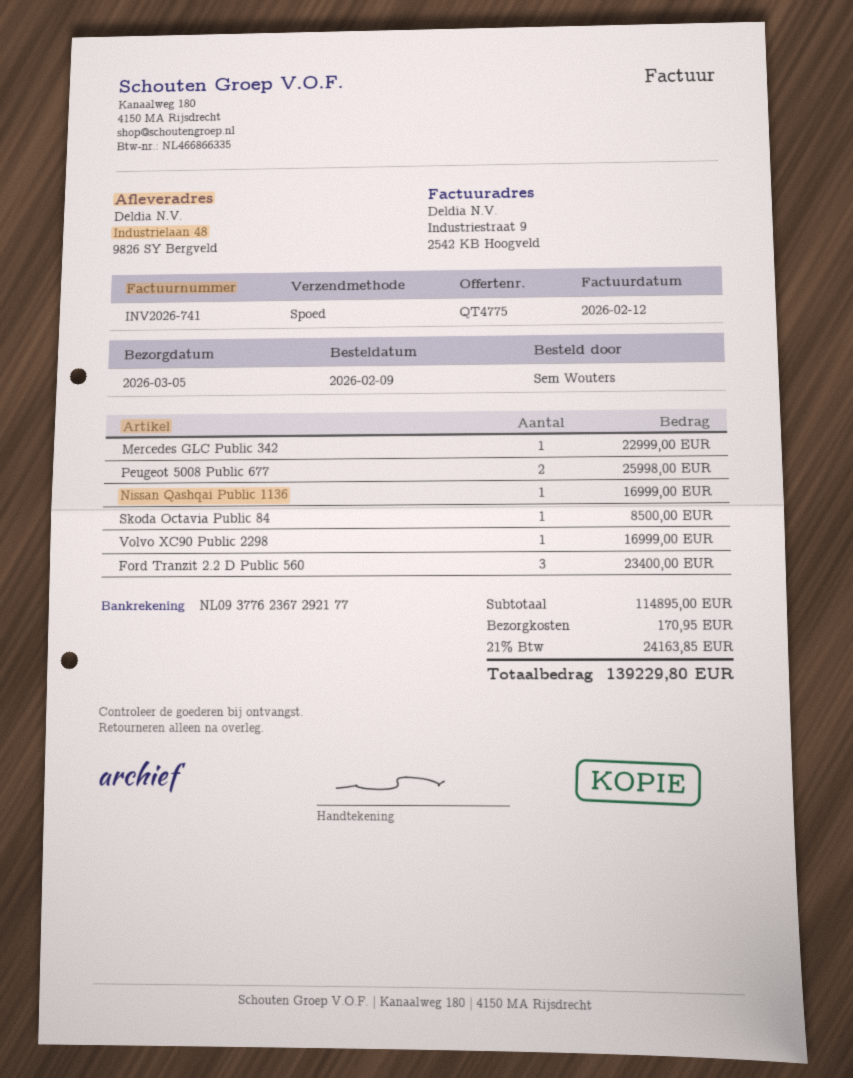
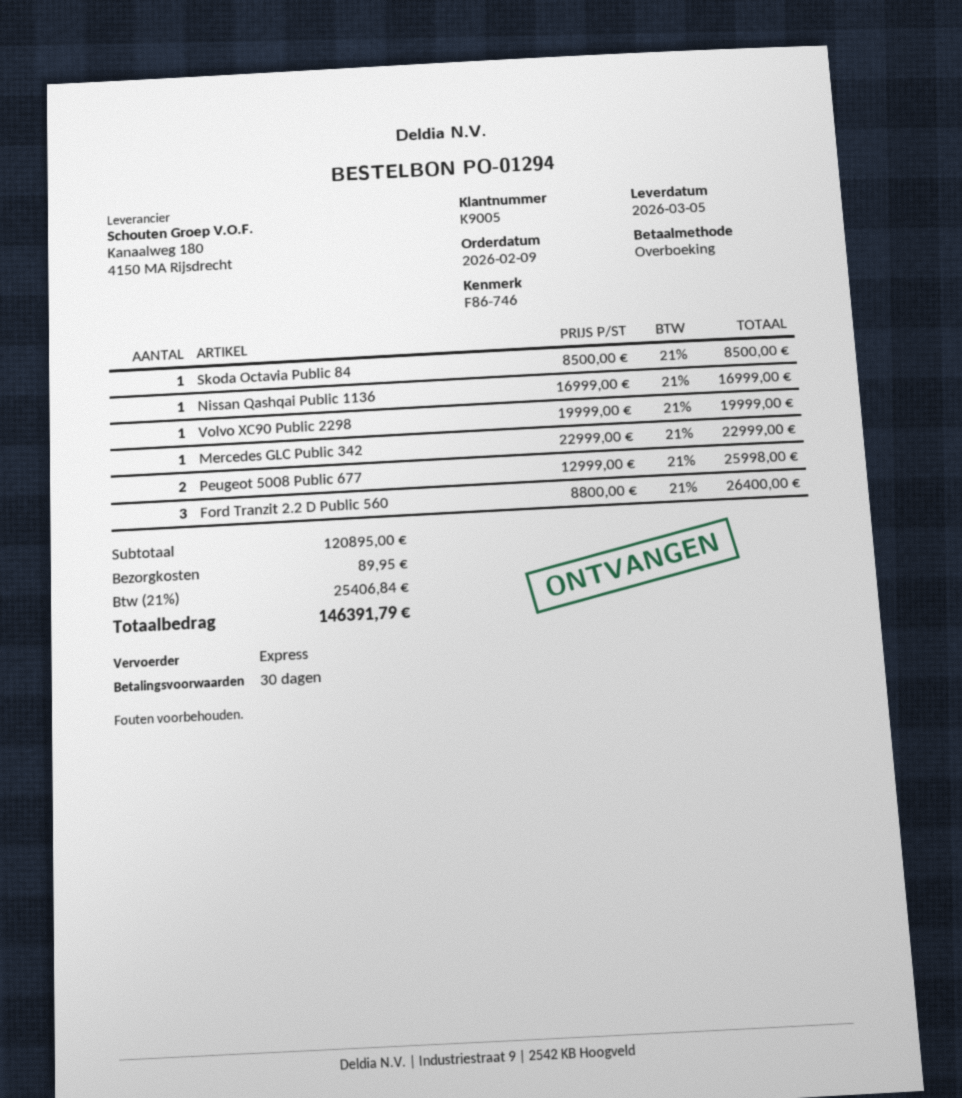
Volvo XC90 Public 2298: 1 for 16999.00 -> 1 for 19999.00
Ford Tranzit 2.2 D Public 560: 3 for 23400.00 -> 3 for 26400.00
subtotal: 114895.00 -> 120895.00
shipping: 170.95 -> 89.95
tax: 21% = 24163.85 -> 21% = 25406.84
total: 139229.80 -> 146391.79

